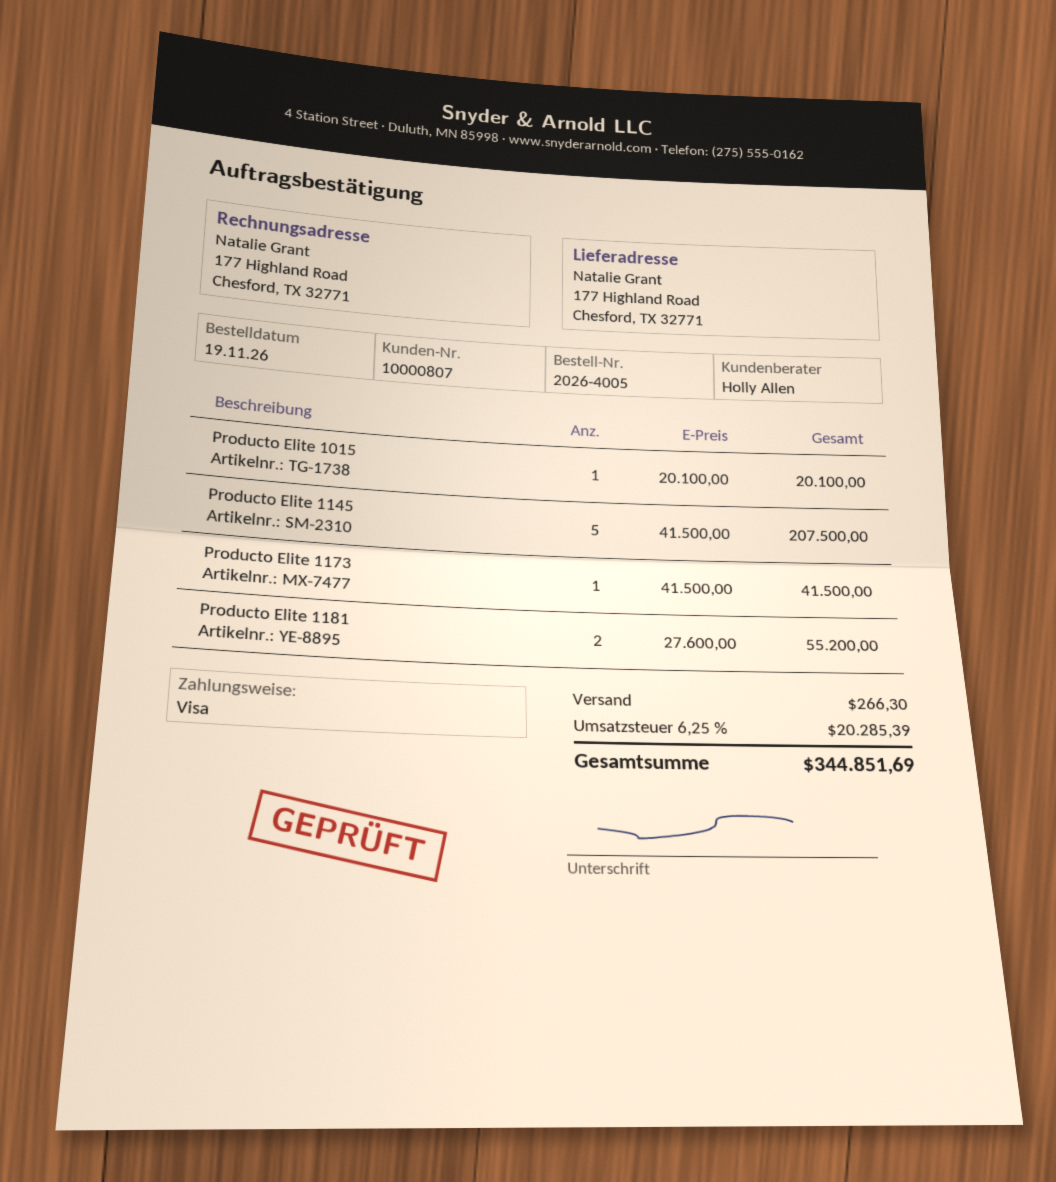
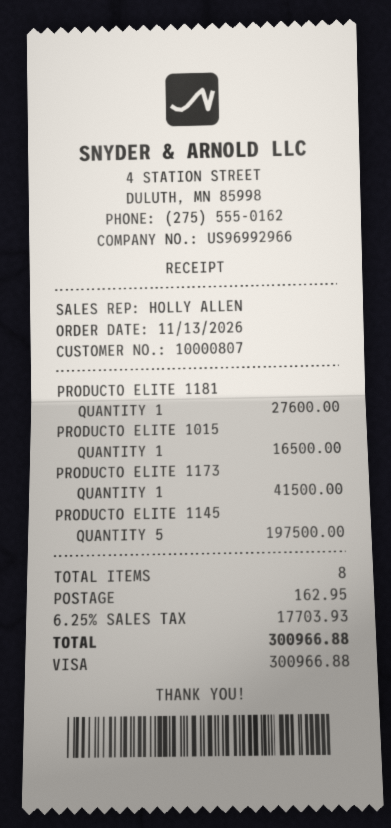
order date: 2026-11-19 -> 2026-11-13
Producto Elite 1015: 1 for 20100.00 -> 1 for 16500.00
Producto Elite 1145: 5 for 207500.00 -> 5 for 197500.00
Producto Elite 1181: 2 for 55200.00 -> 1 for 27600.00
shipping: 266.30 -> 162.95
tax: 6.25% = 20285.39 -> 6.25% = 17703.93
total: 344851.69 -> 300966.88

